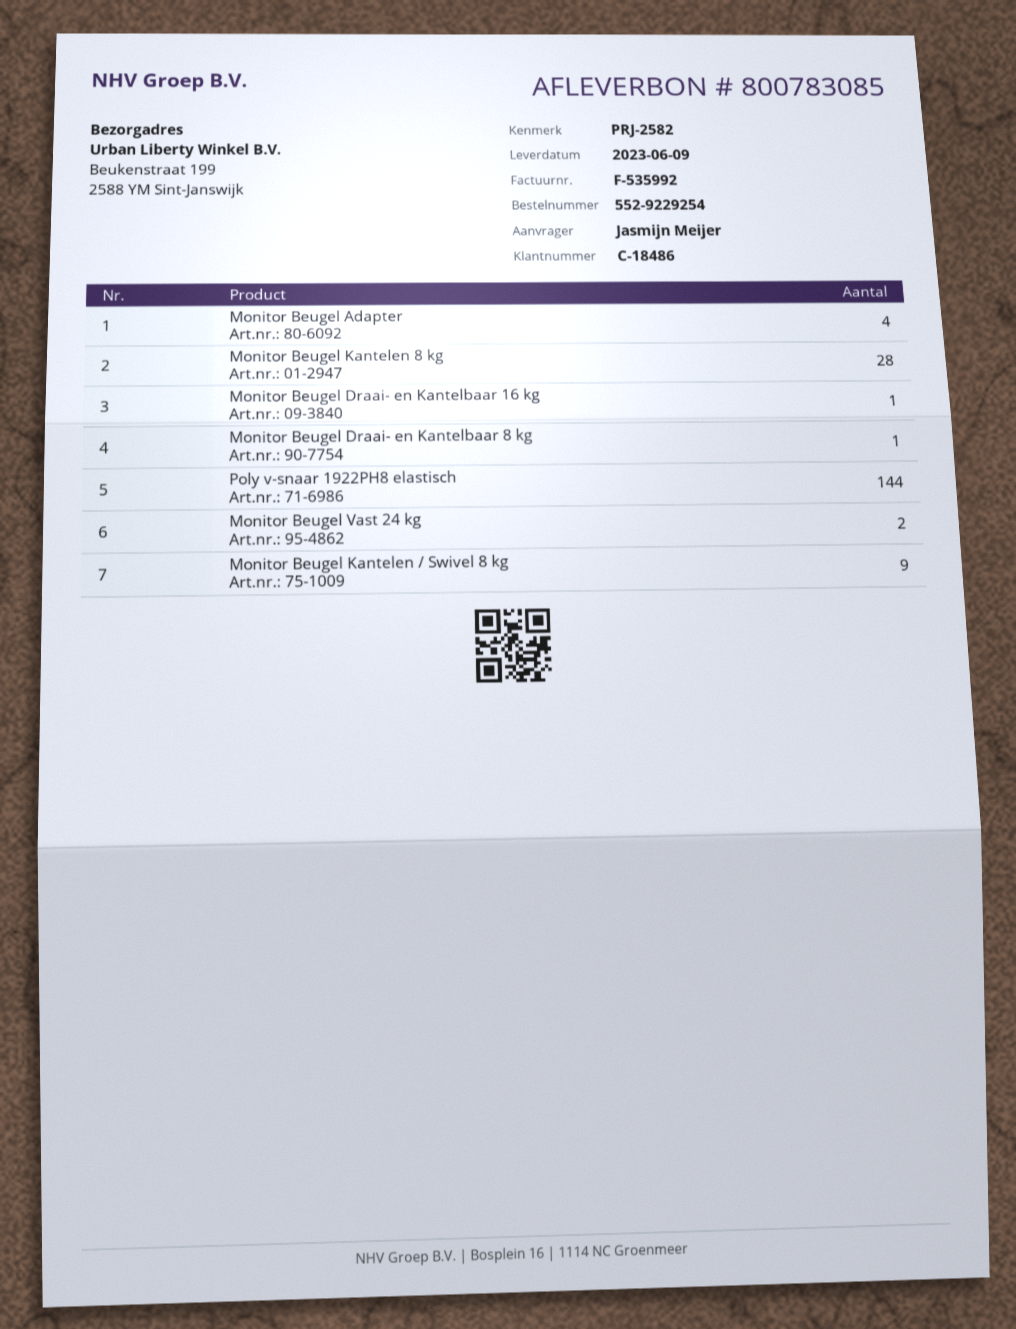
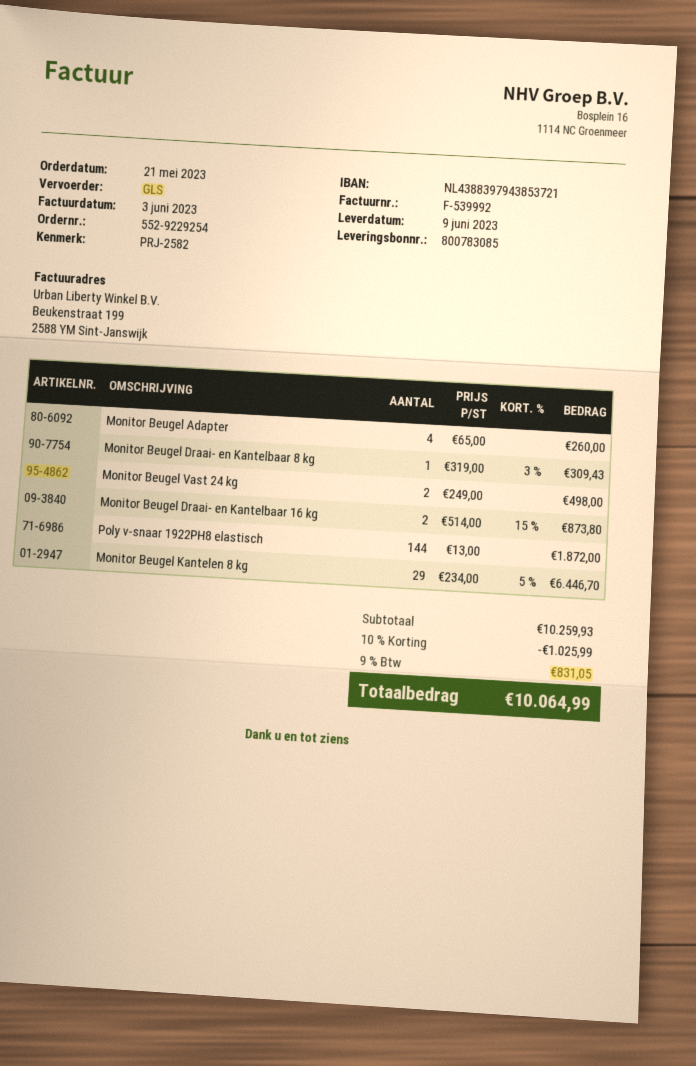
invoice number: F-535992 -> F-539992
Monitor Beugel Kantelen 8 kg: 28 -> 29
Monitor Beugel Draai- en Kantelbaar 16 kg: 1 -> 2
Monitor Beugel Kantelen / Swivel 8 kg: 9 -> none

